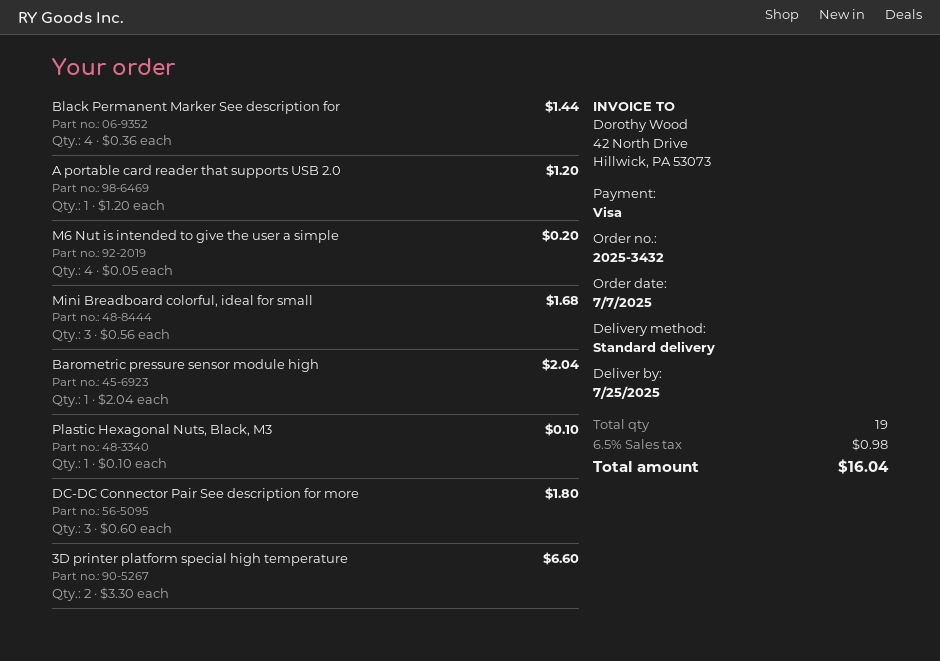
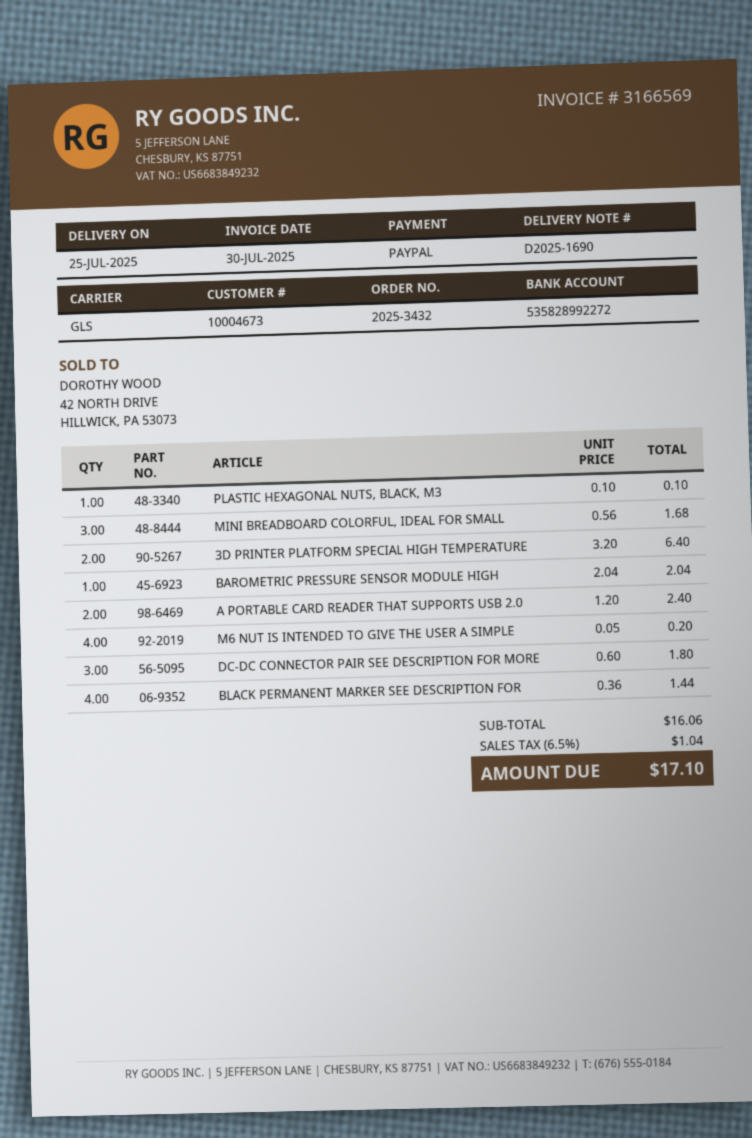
payment method: Visa -> PayPal
shipping method: standard -> GLS
A portable card reader that supports USB 2.0: 1 x 1.20 = 1.20 -> 2 x 1.20 = 2.40
3D printer platform special high temperature: 2 x 3.30 = 6.60 -> 2 x 3.20 = 6.40
tax: 6.5% = 0.98 -> 6.5% = 1.04
total: 16.04 -> 17.10

